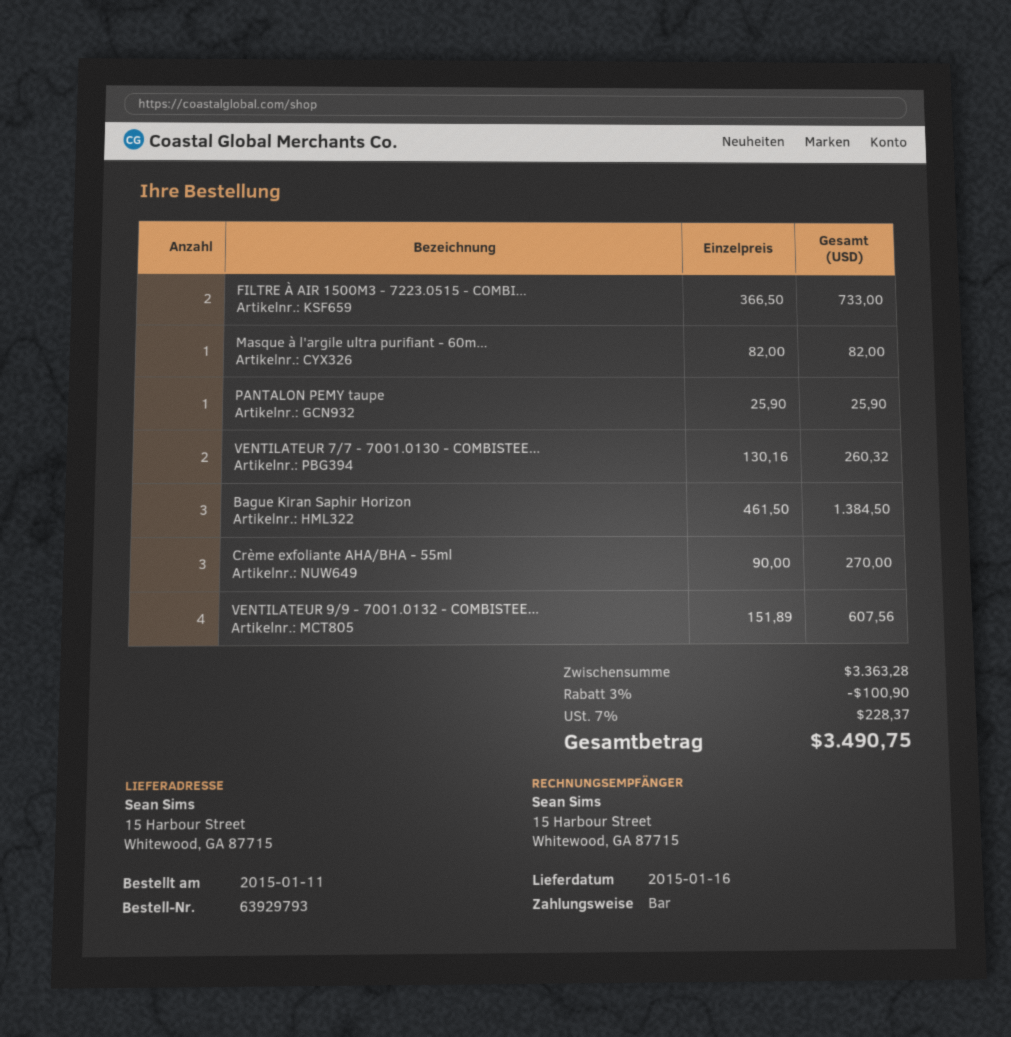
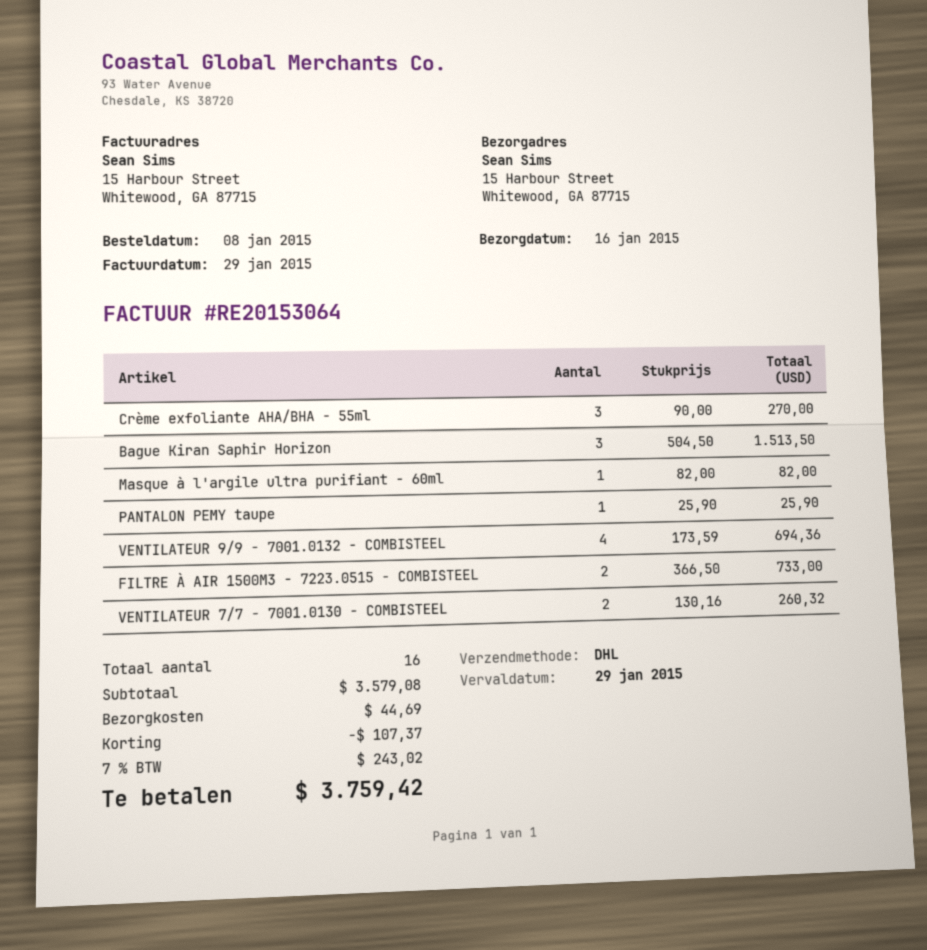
order date: 2015-01-11 -> 2015-01-08
Bague Kiran Saphir Horizon: 3 x 461.50 = 1384.50 -> 3 x 504.50 = 1513.50
VENTILATEUR 9/9 - 7001.0132 - COMBISTEE...: 4 x 151.89 = 607.56 -> 4 x 173.59 = 694.36
subtotal: 3363.28 -> 3579.08
discount: 100.90 -> 107.37
shipping: none -> 44.69
tax: 7% = 228.37 -> 7% = 243.02
total: 3490.75 -> 3759.42

